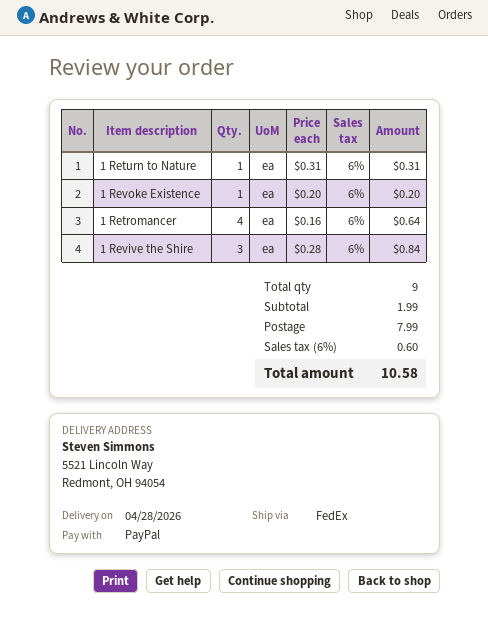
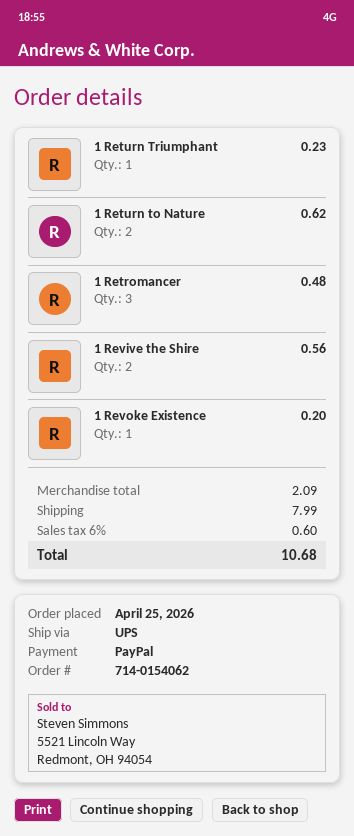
shipping method: FedEx -> UPS
1 Return to Nature: 1 for 0.31 -> 2 for 0.62
1 Retromancer: 4 for 0.64 -> 3 for 0.48
1 Revive the Shire: 3 for 0.84 -> 2 for 0.56
1 Return Triumphant: none -> 1 for 0.23
subtotal: 1.99 -> 2.09
total: 10.58 -> 10.68

